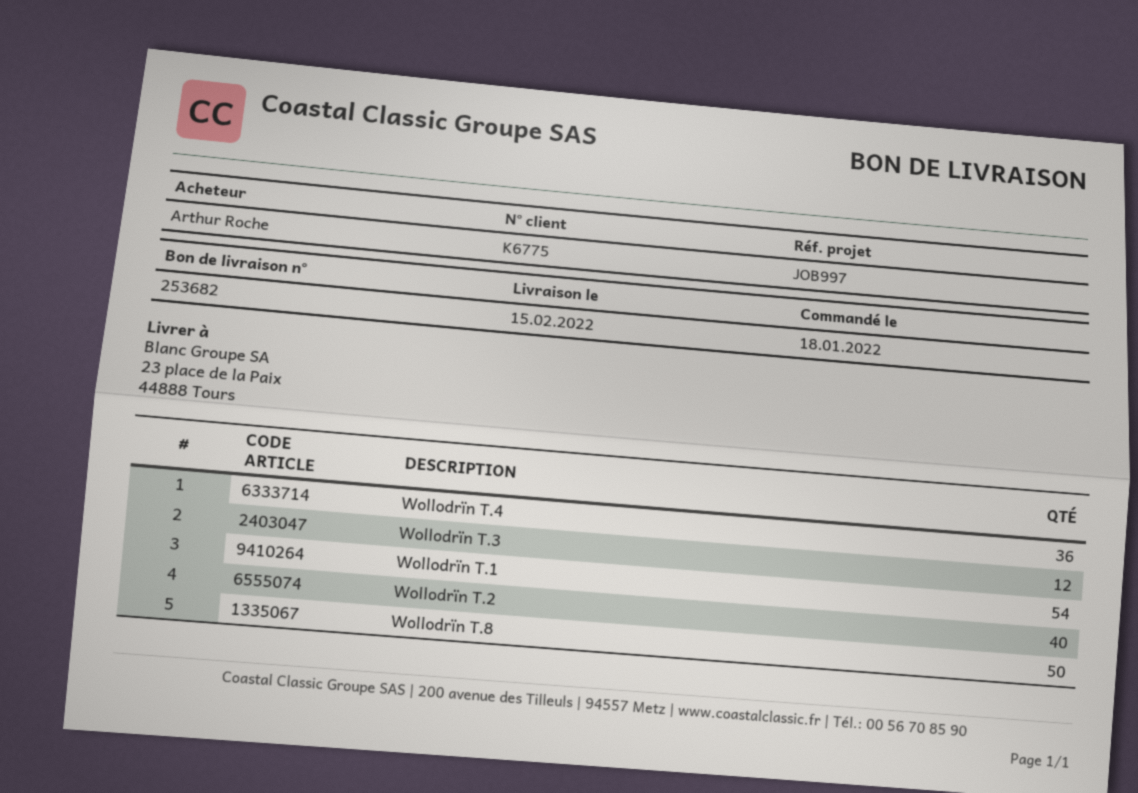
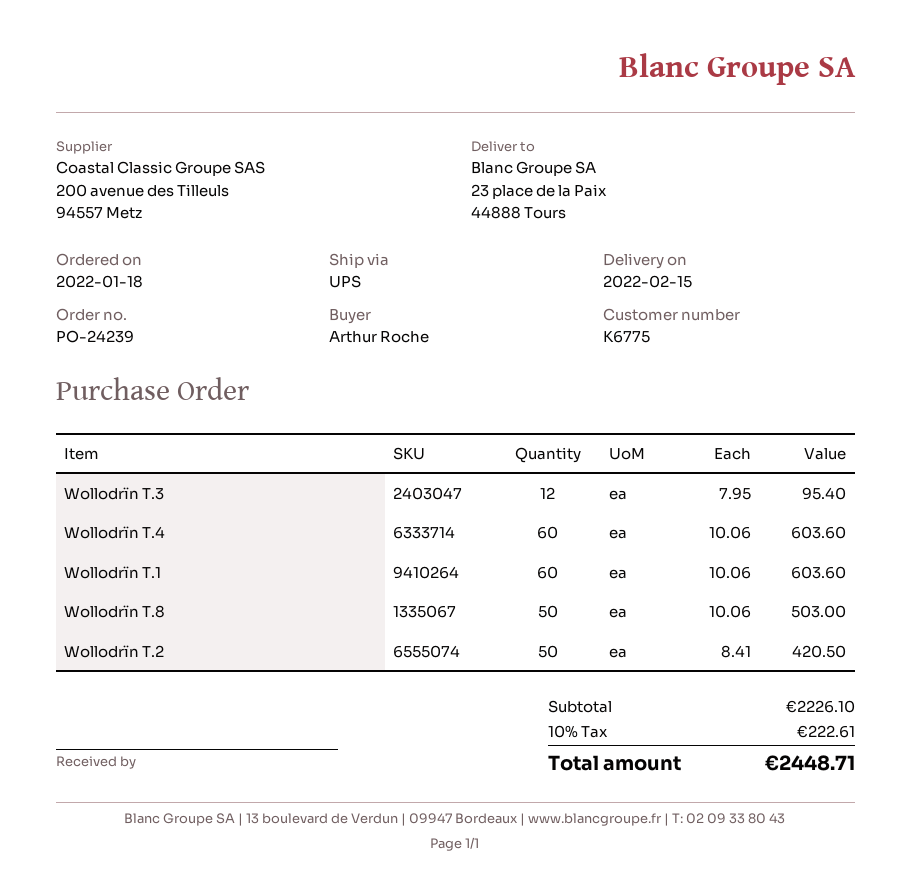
Wollodrïn T.4: 36 -> 60
Wollodrïn T.1: 54 -> 60
Wollodrïn T.2: 40 -> 50

